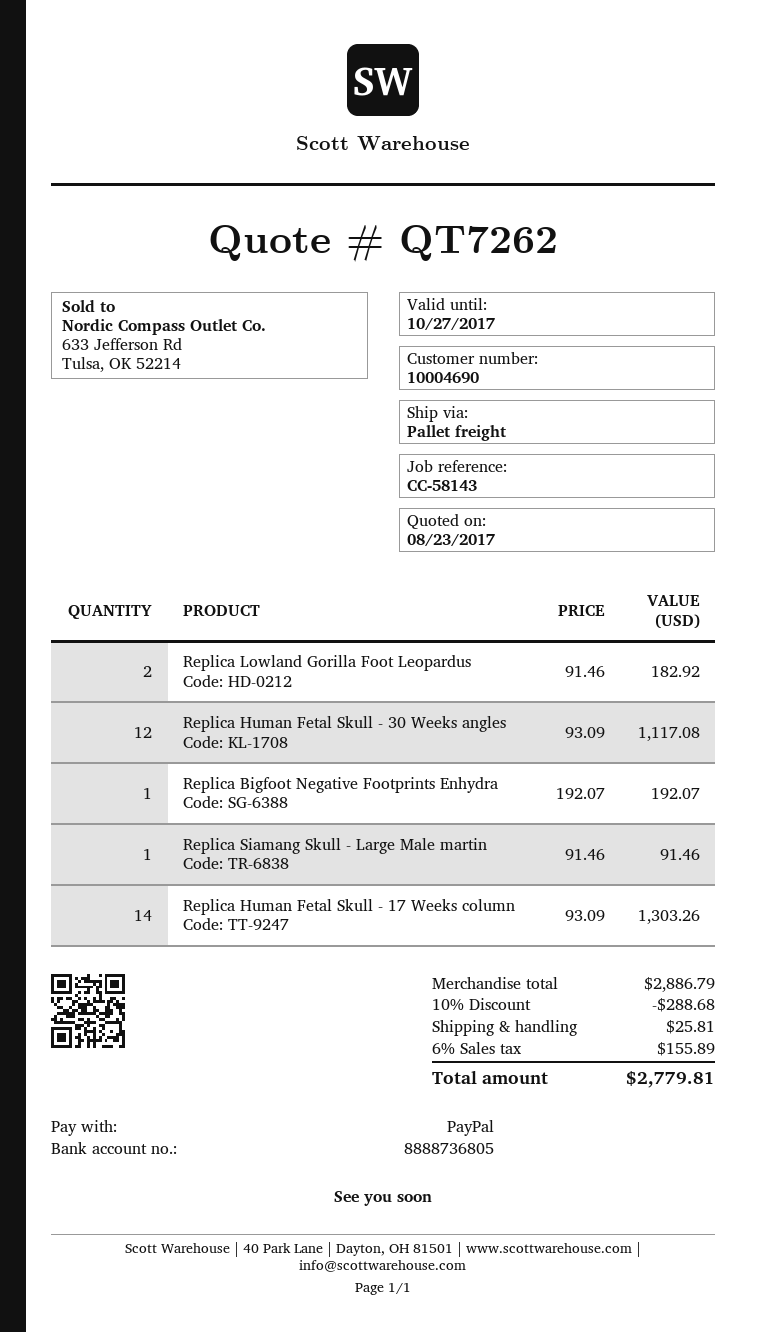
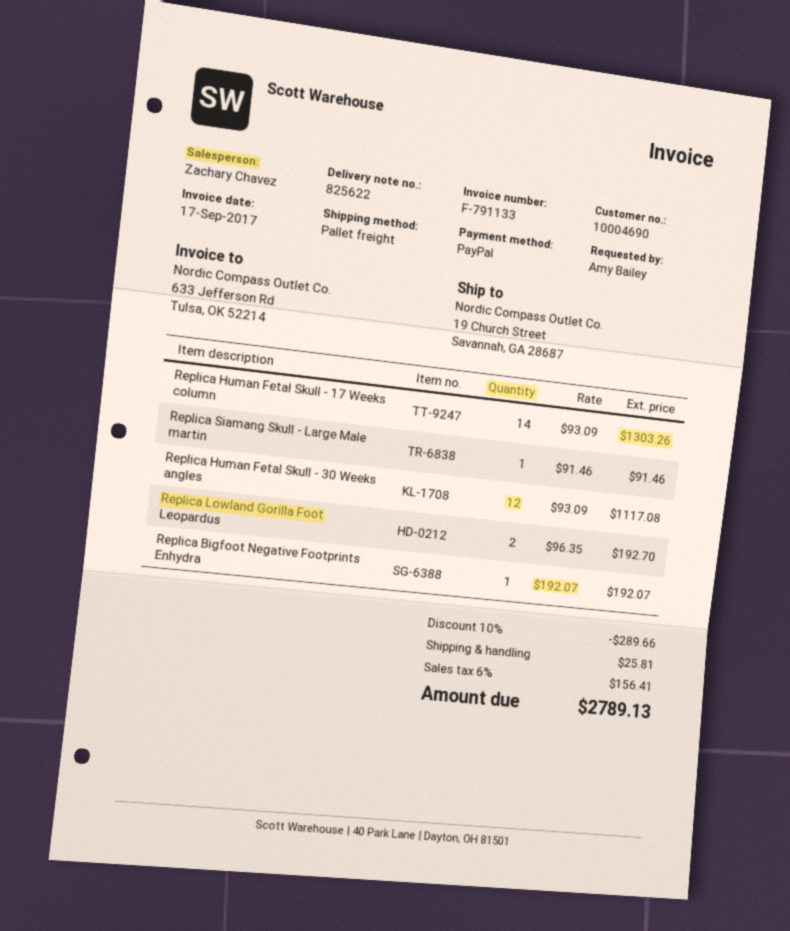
Replica Lowland Gorilla Foot Leopardus: 2 x 91.46 = 182.92 -> 2 x 96.35 = 192.70
discount: 10% = 288.68 -> 10% = 289.66
tax: 6% = 155.89 -> 6% = 156.41
total: 2779.81 -> 2789.13

